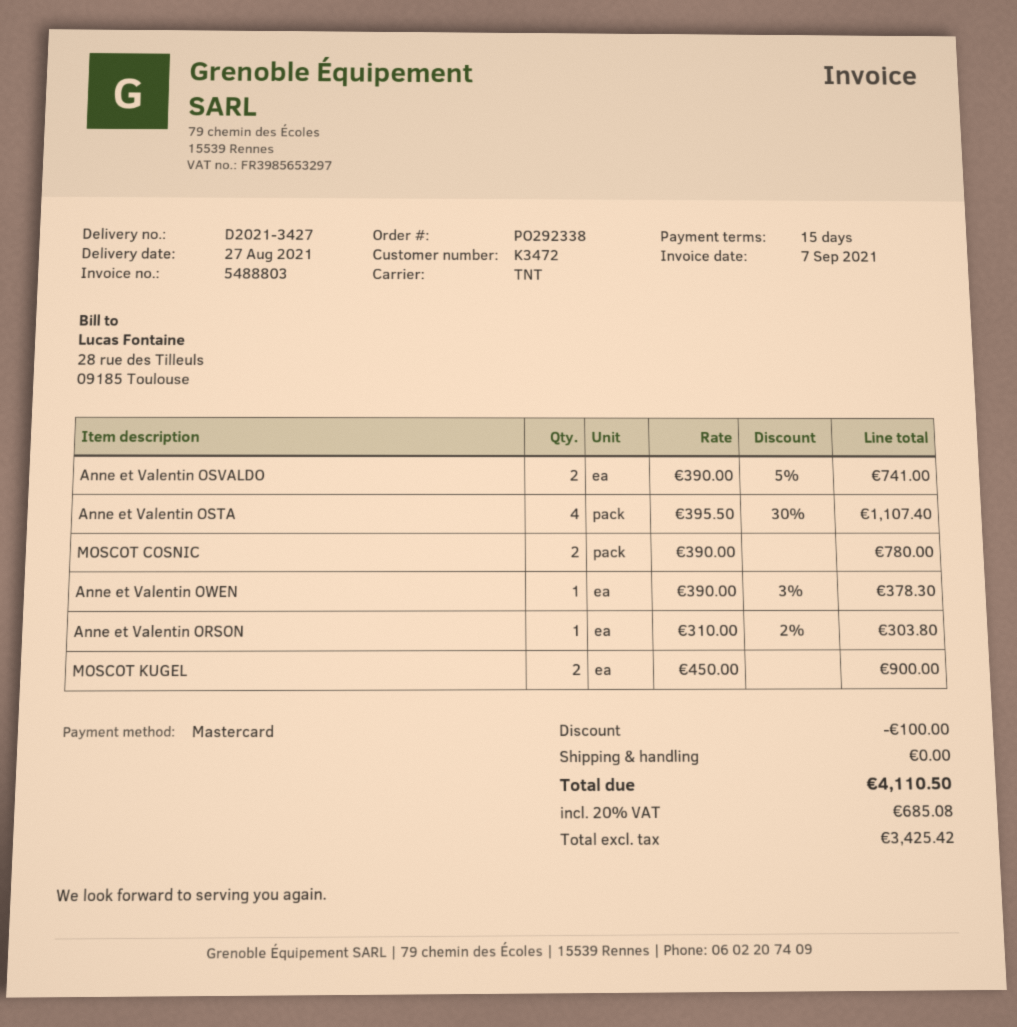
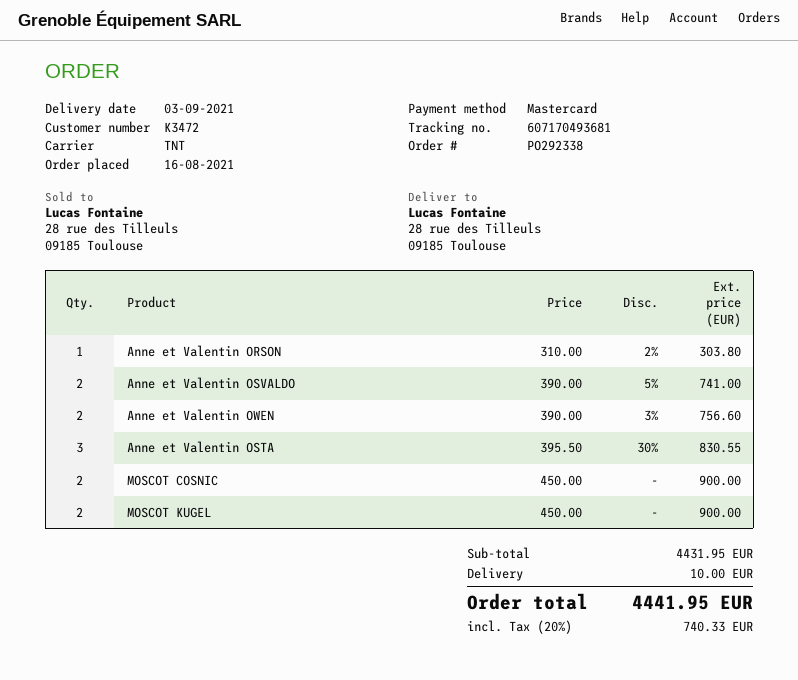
delivery date: 2021-08-27 -> 2021-09-03
Anne et Valentin OSTA: 4 x 395.50 - 30% = 1107.40 -> 3 x 395.50 - 30% = 830.55
MOSCOT COSNIC: 2 x 390.00 = 780.00 -> 2 x 450.00 = 900.00
Anne et Valentin OWEN: 1 x 390.00 - 3% = 378.30 -> 2 x 390.00 - 3% = 756.60
discount: 100.00 -> none
shipping: 0.00 -> 10.00
tax: 20% = 685.08 -> 20% = 740.33
total: 4110.50 -> 4441.95

